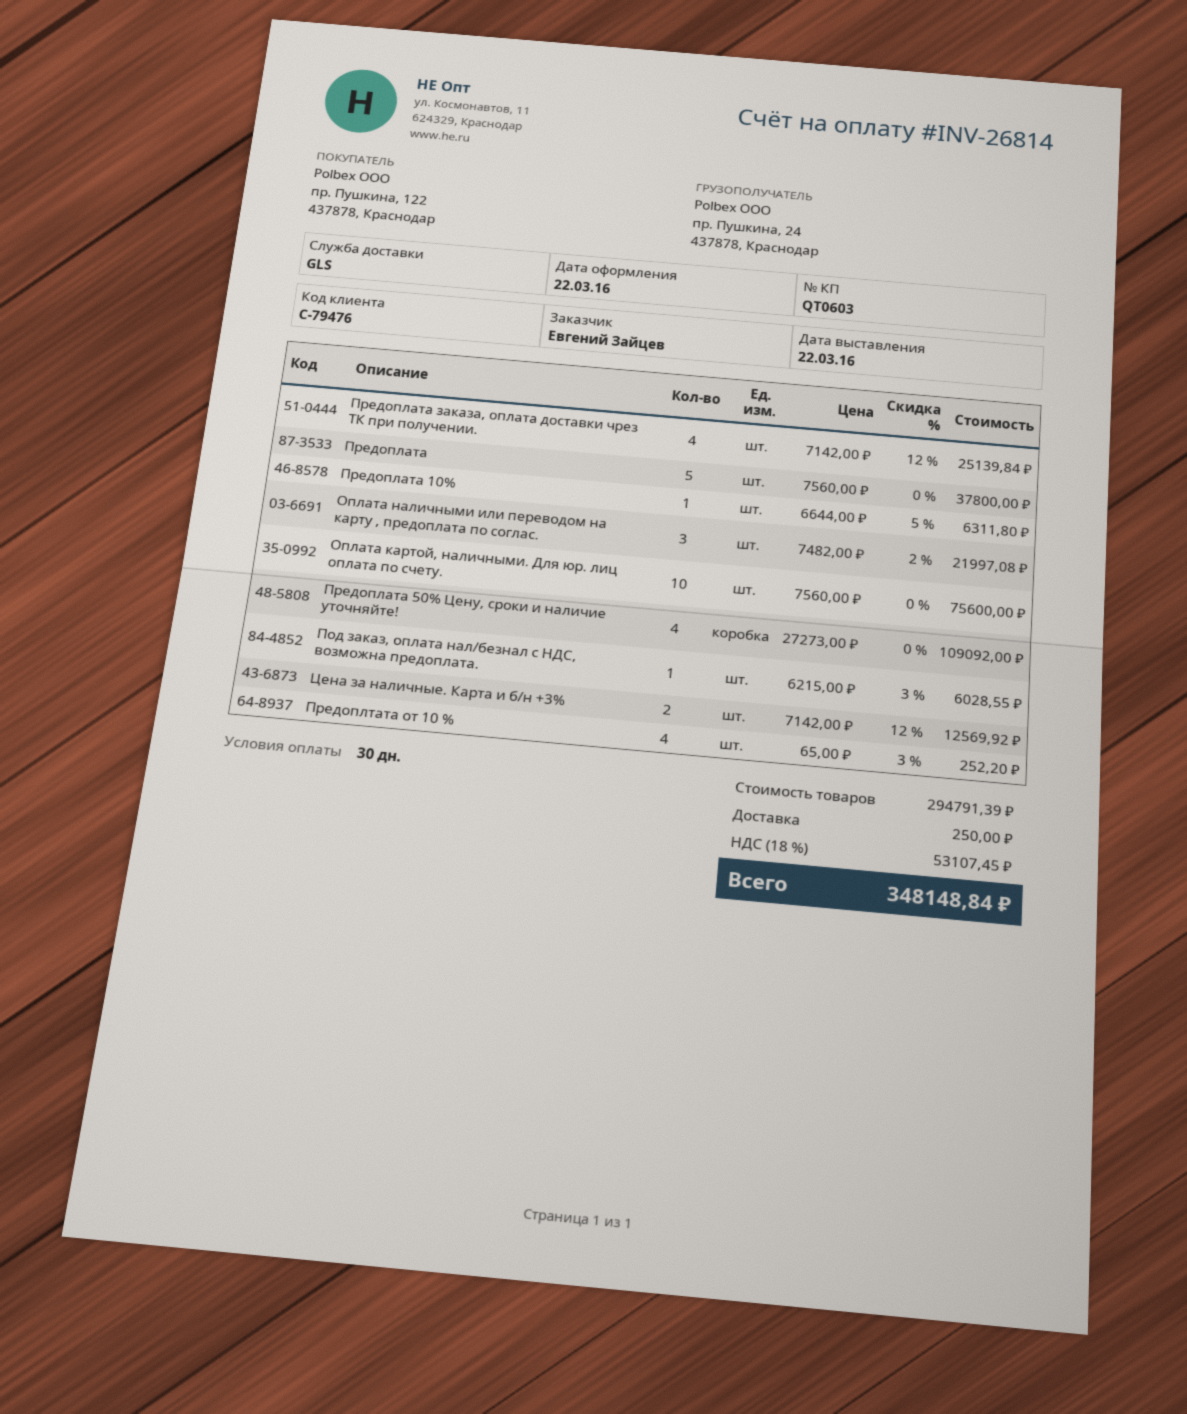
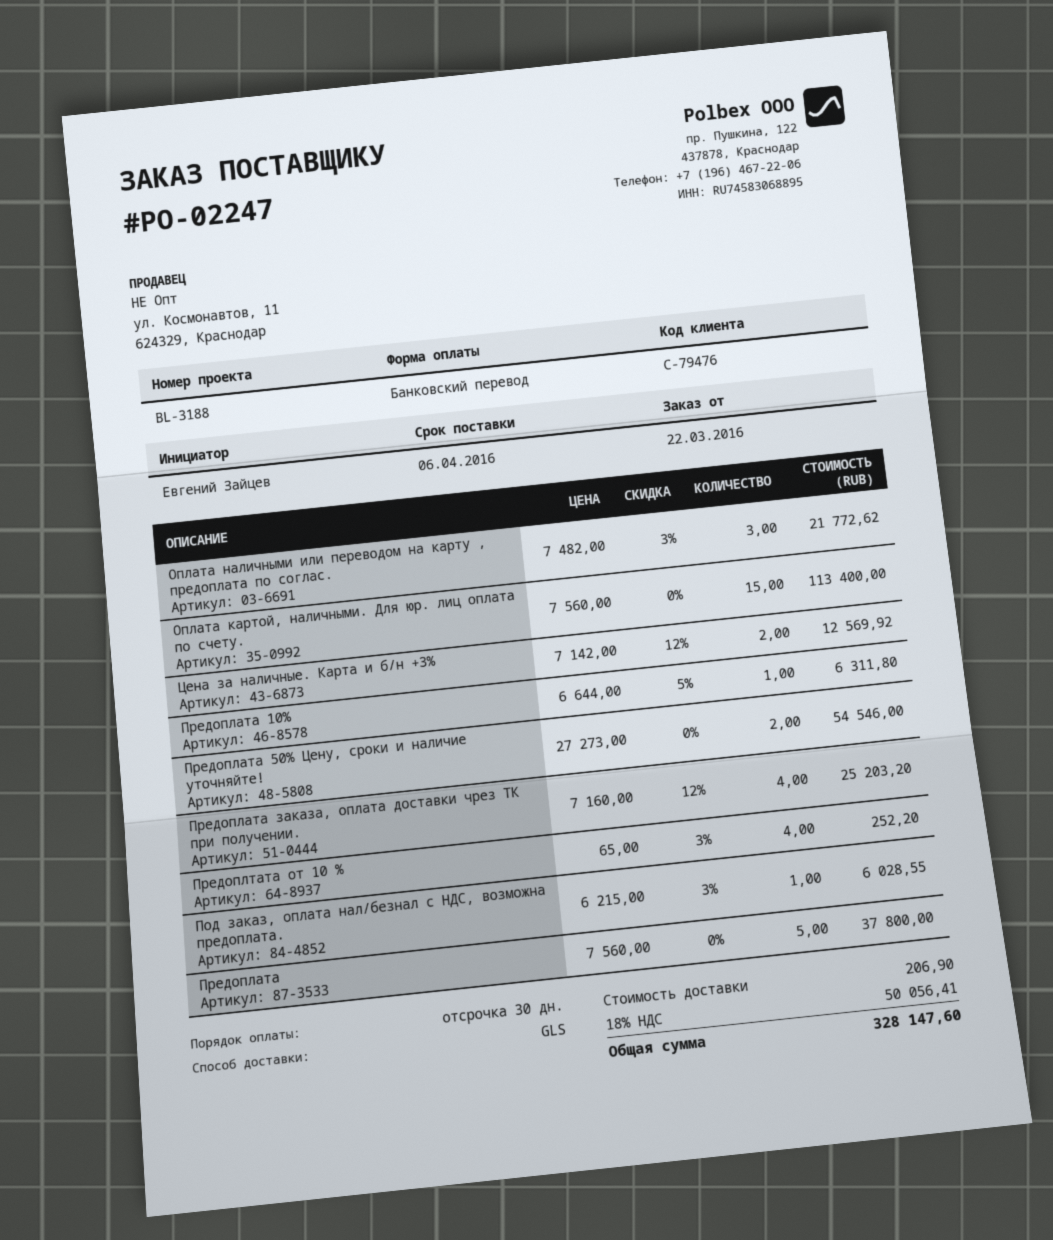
Предоплата заказа, оплата доставки чрез ТК при получении.: 4 x 7142.00 - 12% = 25139.84 -> 4 x 7160.00 - 12% = 25203.20
Оплата наличными или переводом на карту , предоплата по соглас.: 3 x 7482.00 - 2% = 21997.08 -> 3 x 7482.00 - 3% = 21772.62
Оплата картой, наличными. Для юр. лиц оплата по счету.: 10 x 7560.00 = 75600.00 -> 15 x 7560.00 = 113400.00
Предоплата 50% Цену, сроки и наличие уточняйте!: 4 x 27273.00 = 109092.00 -> 2 x 27273.00 = 54546.00
shipping: 250.00 -> 206.90
tax: 18% = 53107.45 -> 18% = 50056.41
total: 348148.84 -> 328147.60

